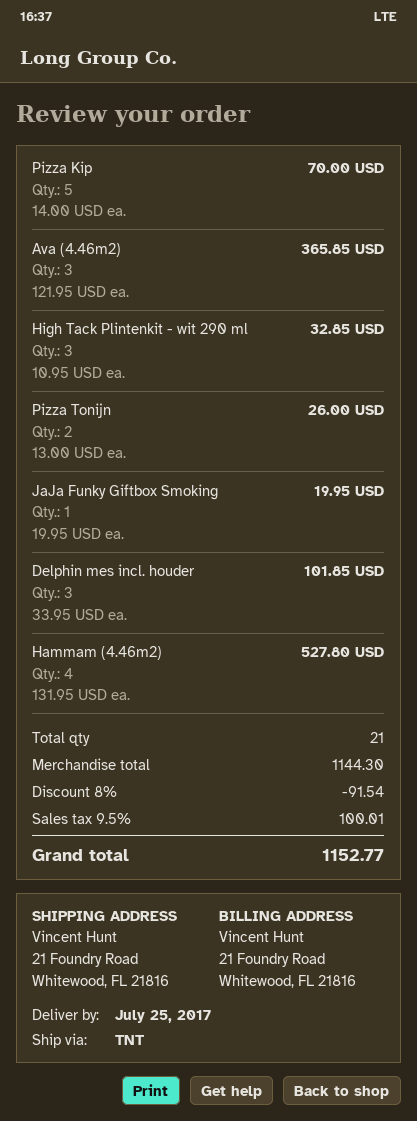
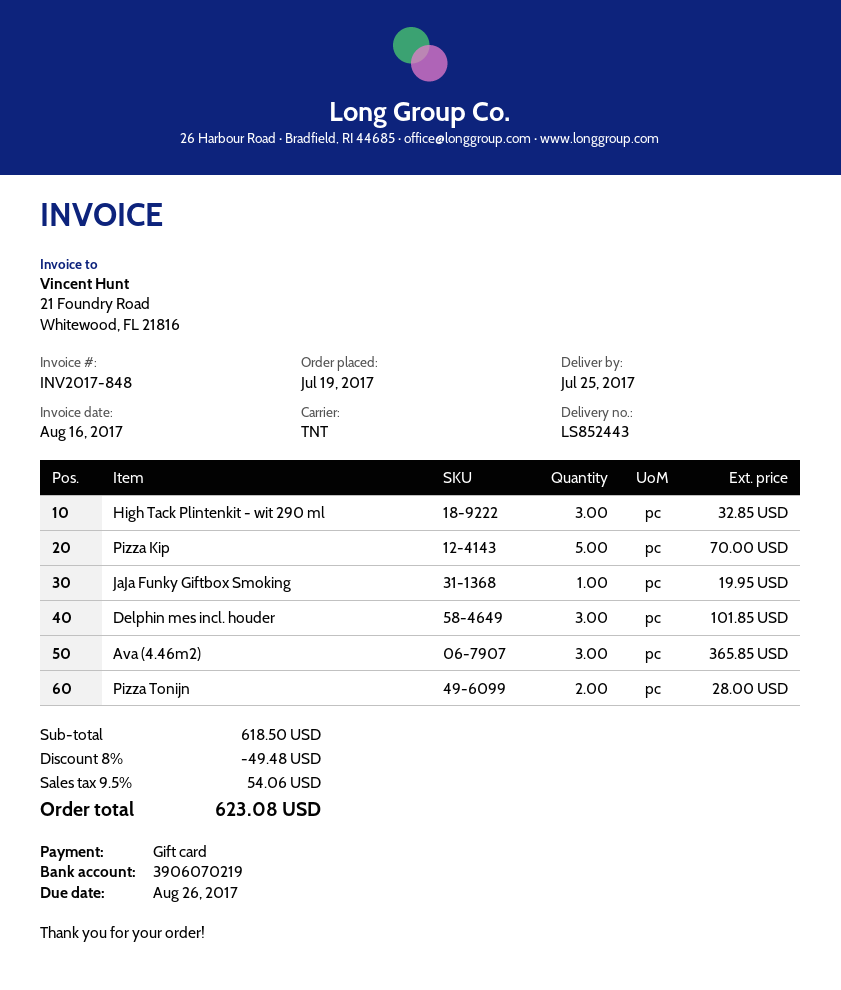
Pizza Tonijn: 2 for 26.00 -> 2 for 28.00
Hammam (4.46m2): 4 for 527.80 -> none
subtotal: 1144.30 -> 618.50
discount: 8% = 91.54 -> 8% = 49.48
tax: 9.5% = 100.01 -> 9.5% = 54.06
total: 1152.77 -> 623.08

